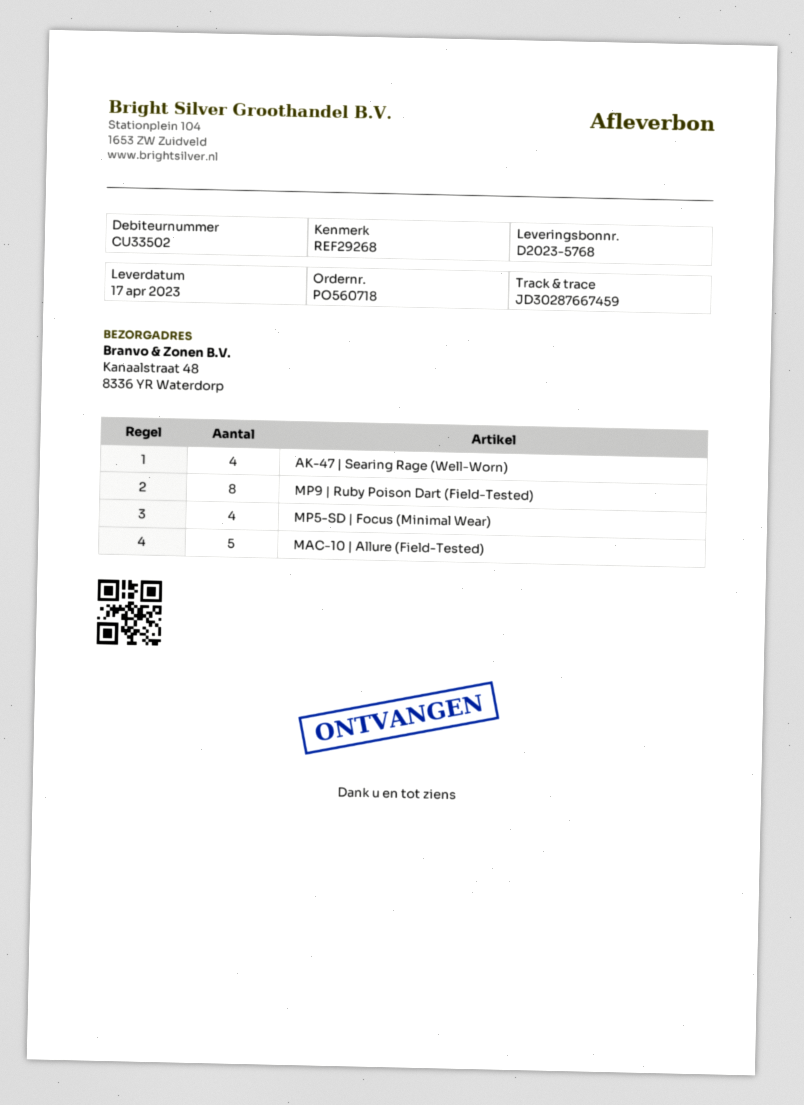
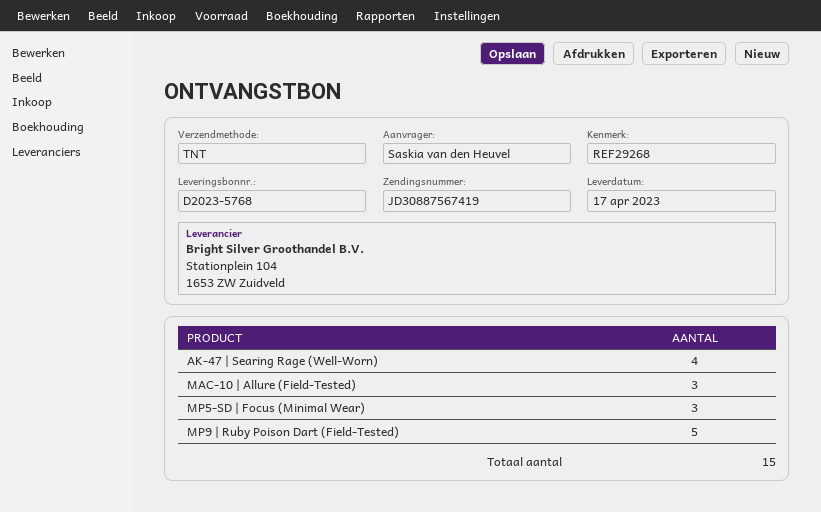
tracking number: JD30287667459 -> JD30887567419
MP9 | Ruby Poison Dart (Field-Tested): 8 -> 5
MP5-SD | Focus (Minimal Wear): 4 -> 3
MAC-10 | Allure (Field-Tested): 5 -> 3

